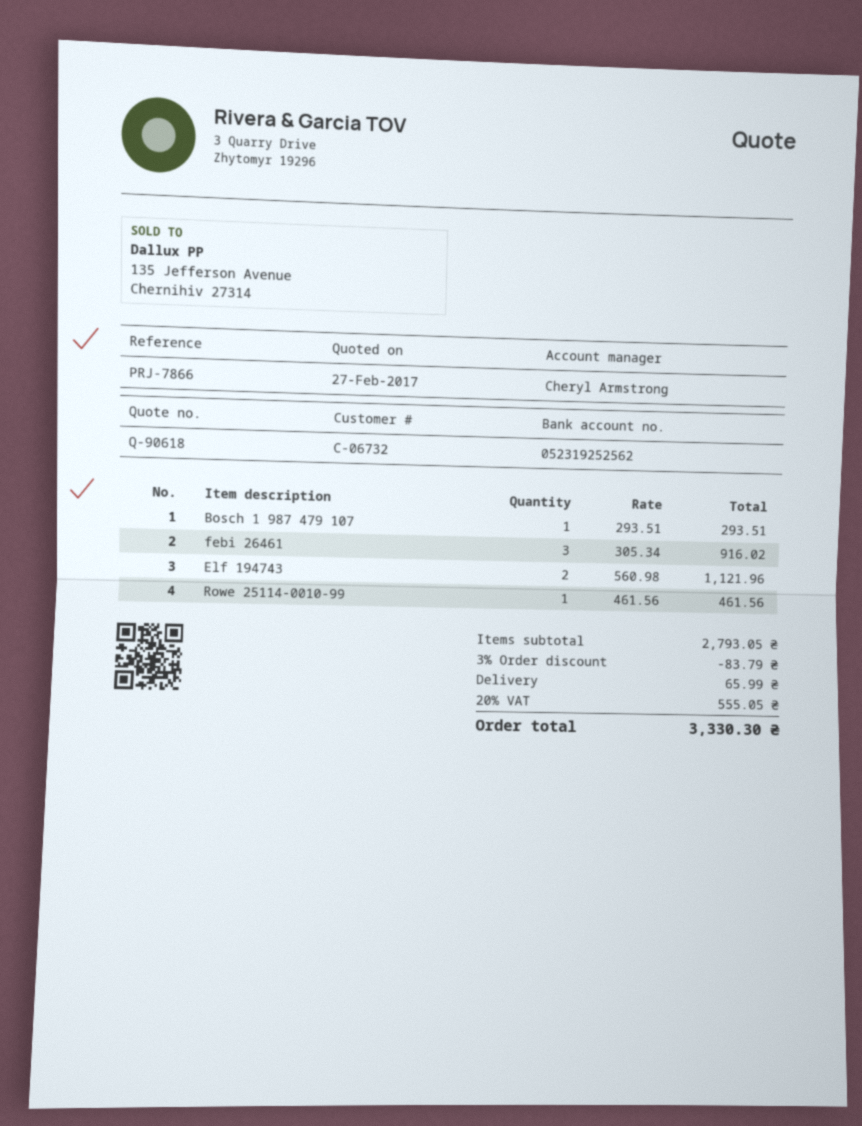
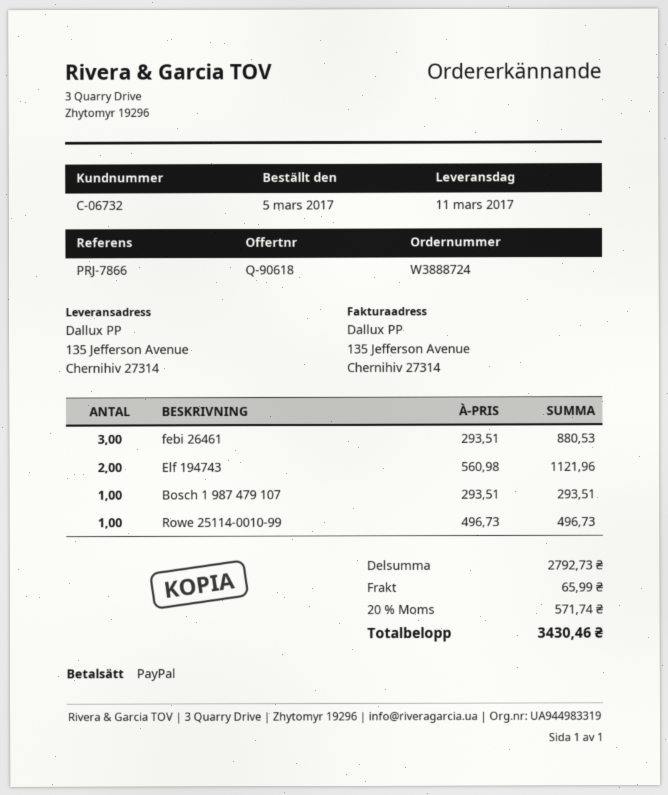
febi 26461: 3 x 305.34 = 916.02 -> 3 x 293.51 = 880.53
Rowe 25114-0010-99: 1 x 461.56 = 461.56 -> 1 x 496.73 = 496.73
subtotal: 2793.05 -> 2792.73
discount: 3% = 83.79 -> none
tax: 20% = 555.05 -> 20% = 571.74
total: 3330.30 -> 3430.46

